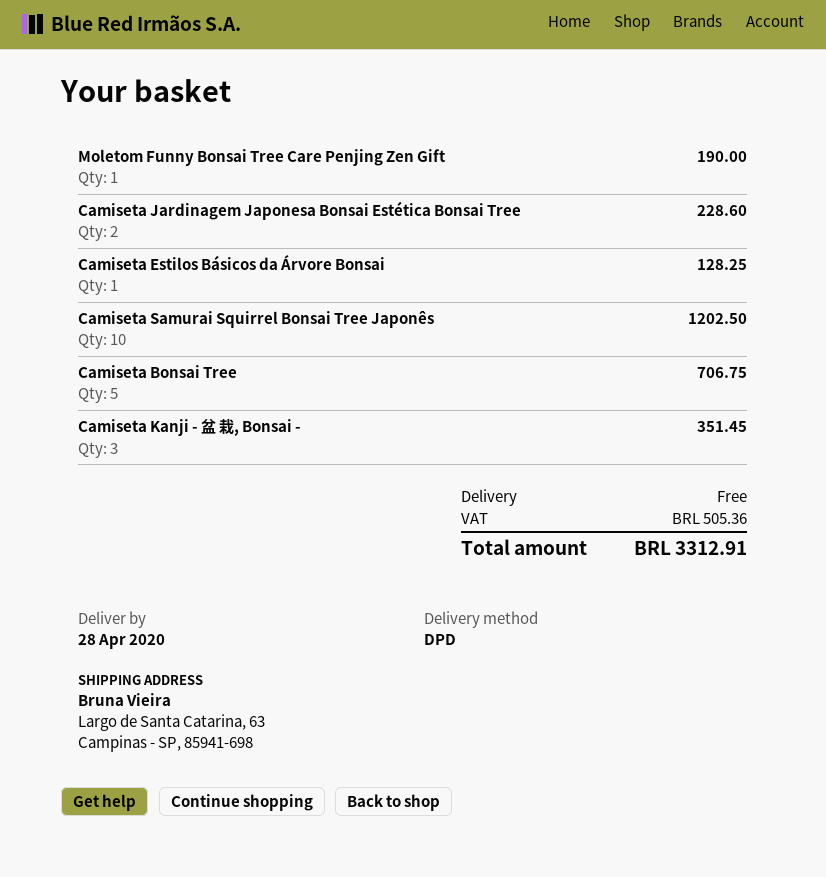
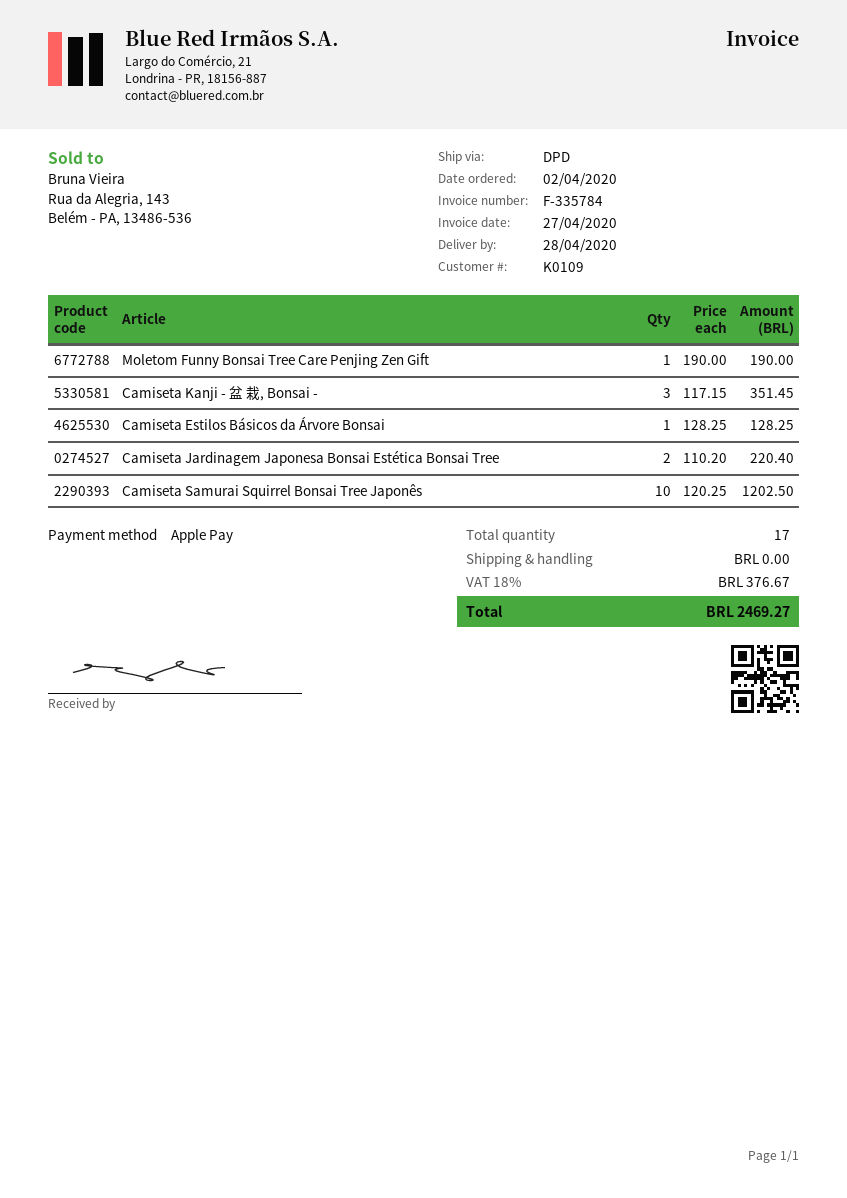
Camiseta Jardinagem Japonesa Bonsai Estética Bonsai Tree: 2 for 228.60 -> 2 for 220.40
Camiseta Bonsai Tree: 5 for 706.75 -> none
tax: 505.36 -> 376.67
total: 3312.91 -> 2469.27

